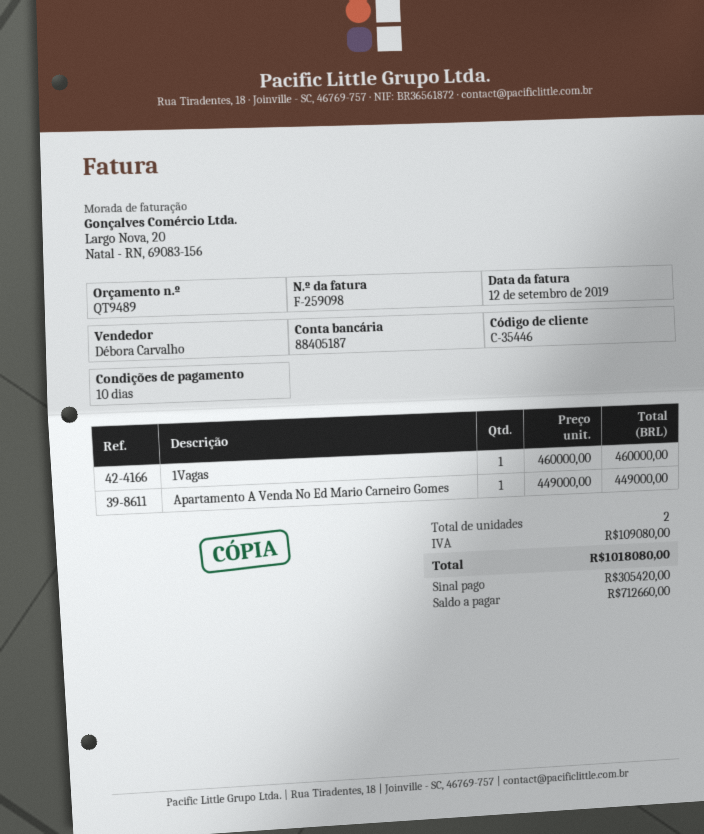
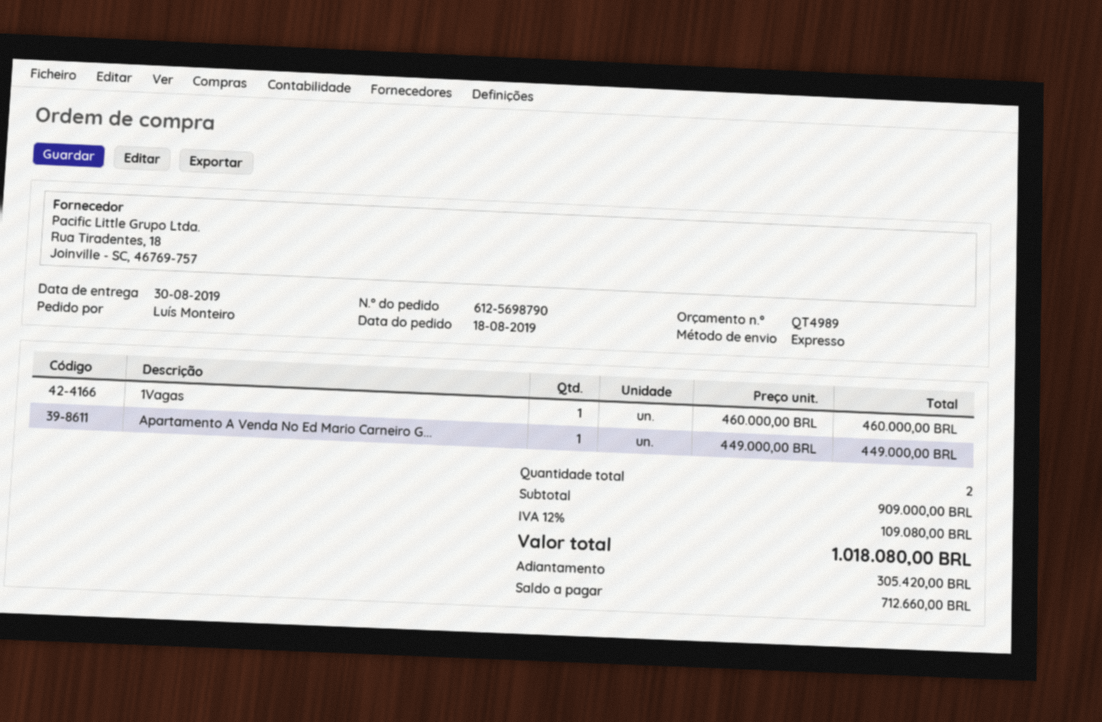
quote number: QT9489 -> QT4989

